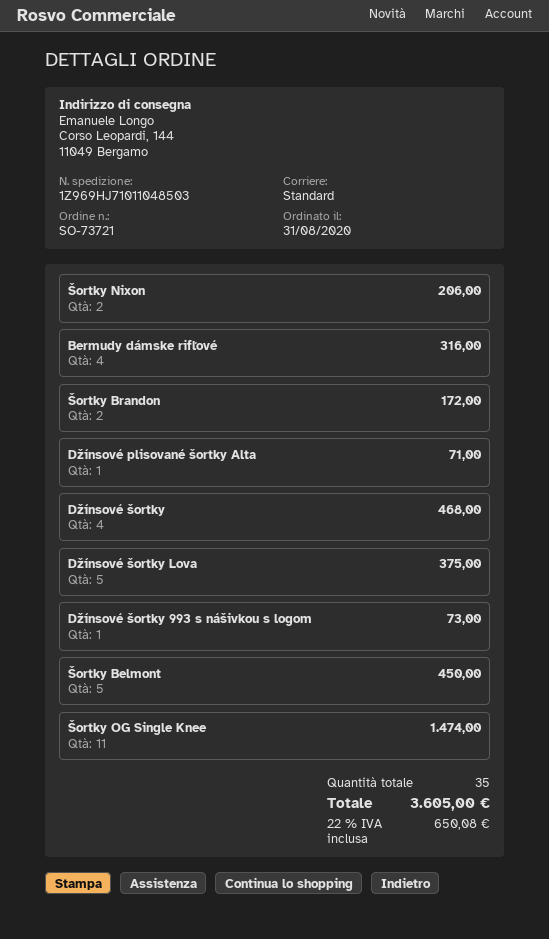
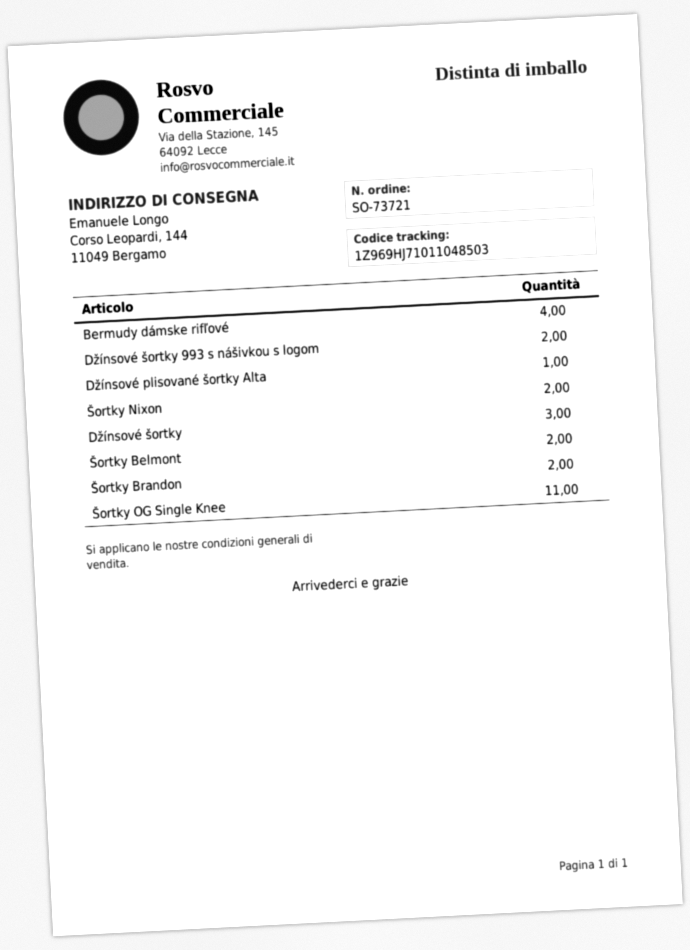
Džínsové šortky: 4 -> 3
Džínsové šortky Lova: 5 -> none
Džínsové šortky 993 s nášivkou s logom: 1 -> 2
Šortky Belmont: 5 -> 2

